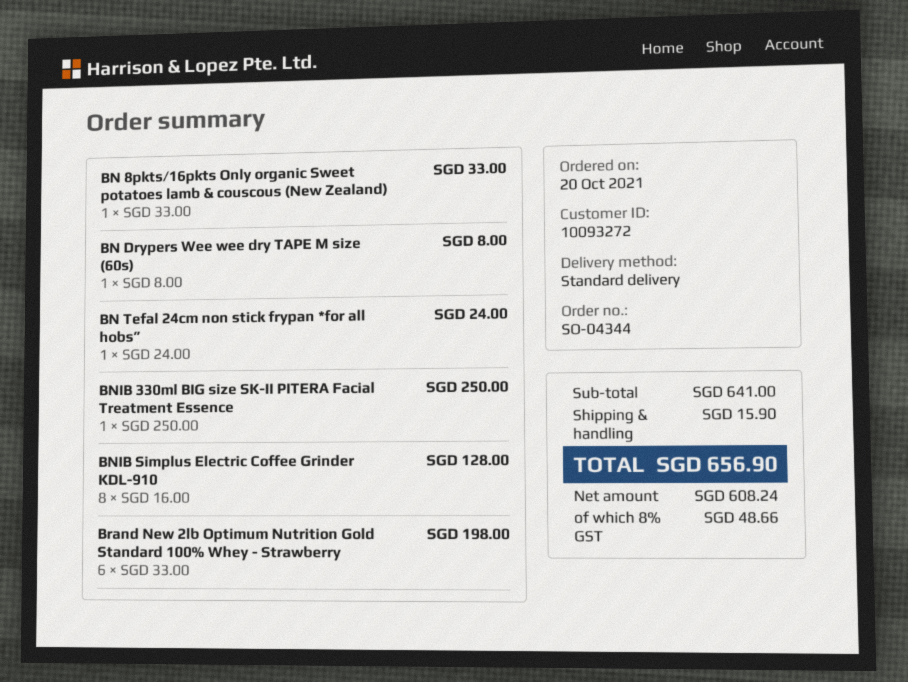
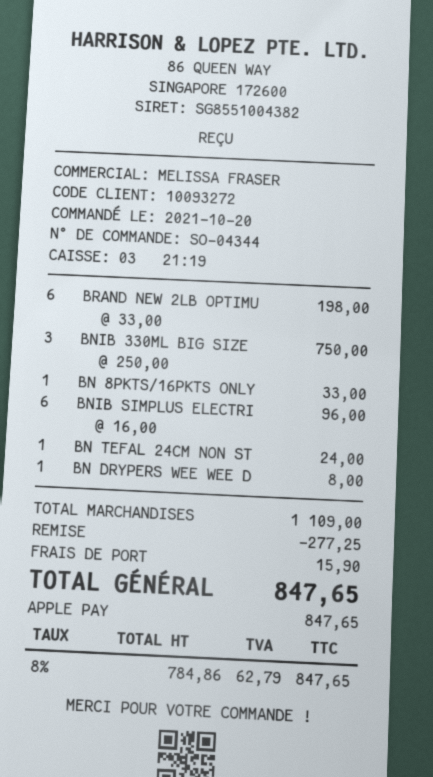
BNIB 330ml BIG size SK-II PITERA Facial Treatment Essence: 1 x 250.00 = 250.00 -> 3 x 250.00 = 750.00
BNIB Simplus Electric Coffee Grinder KDL-910: 8 x 16.00 = 128.00 -> 6 x 16.00 = 96.00
subtotal: 641.00 -> 1109.00
discount: none -> 277.25
net: 608.24 -> 784.86
tax: 8% = 48.66 -> 8% = 62.79
total: 656.90 -> 847.65

